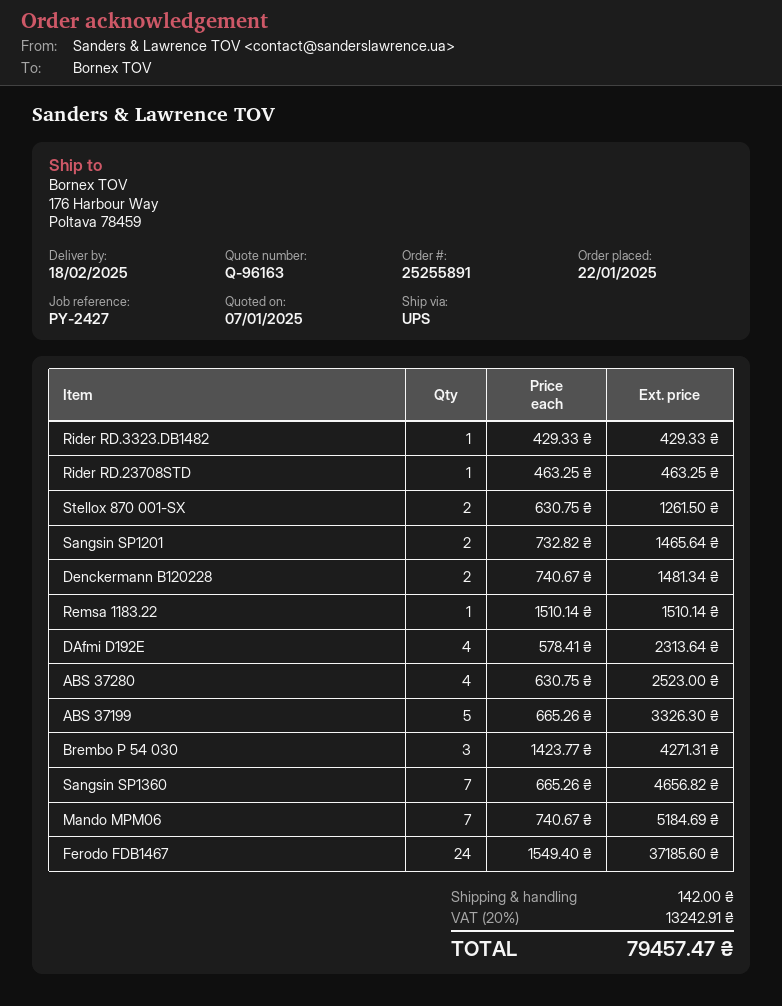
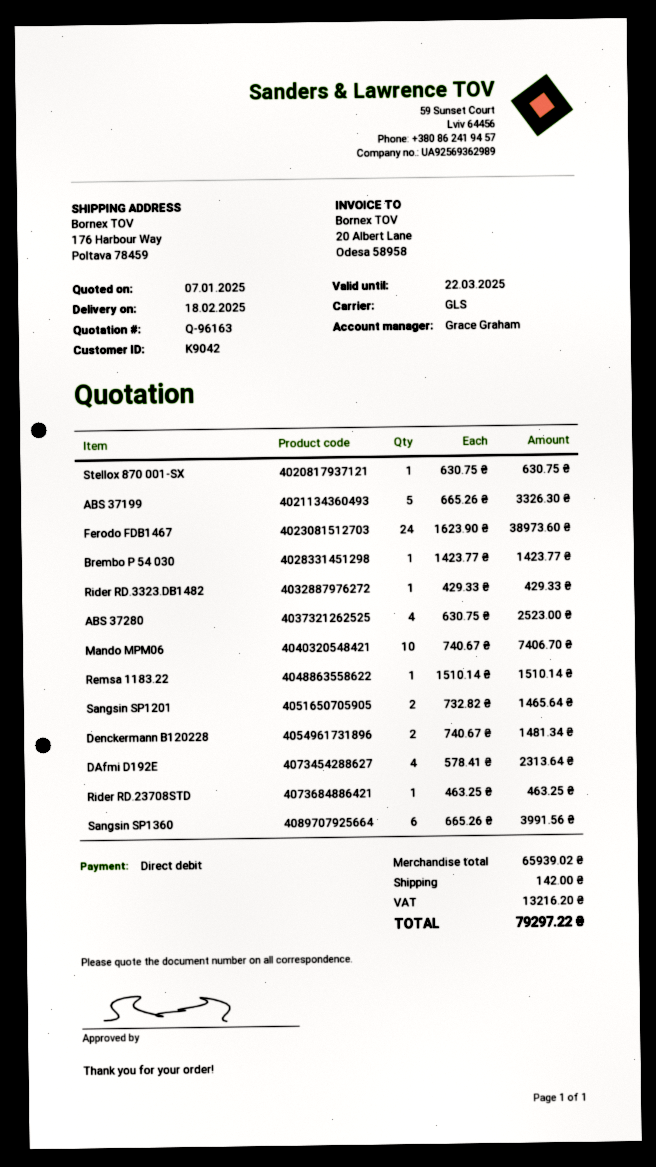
shipping method: UPS -> GLS
Stellox 870 001-SX: 2 x 630.75 = 1261.50 -> 1 x 630.75 = 630.75
Brembo P 54 030: 3 x 1423.77 = 4271.31 -> 1 x 1423.77 = 1423.77
Sangsin SP1360: 7 x 665.26 = 4656.82 -> 6 x 665.26 = 3991.56
Mando MPM06: 7 x 740.67 = 5184.69 -> 10 x 740.67 = 7406.70
Ferodo FDB1467: 24 x 1549.40 = 37185.60 -> 24 x 1623.90 = 38973.60
tax: 13242.91 -> 13216.20
total: 79457.47 -> 79297.22

